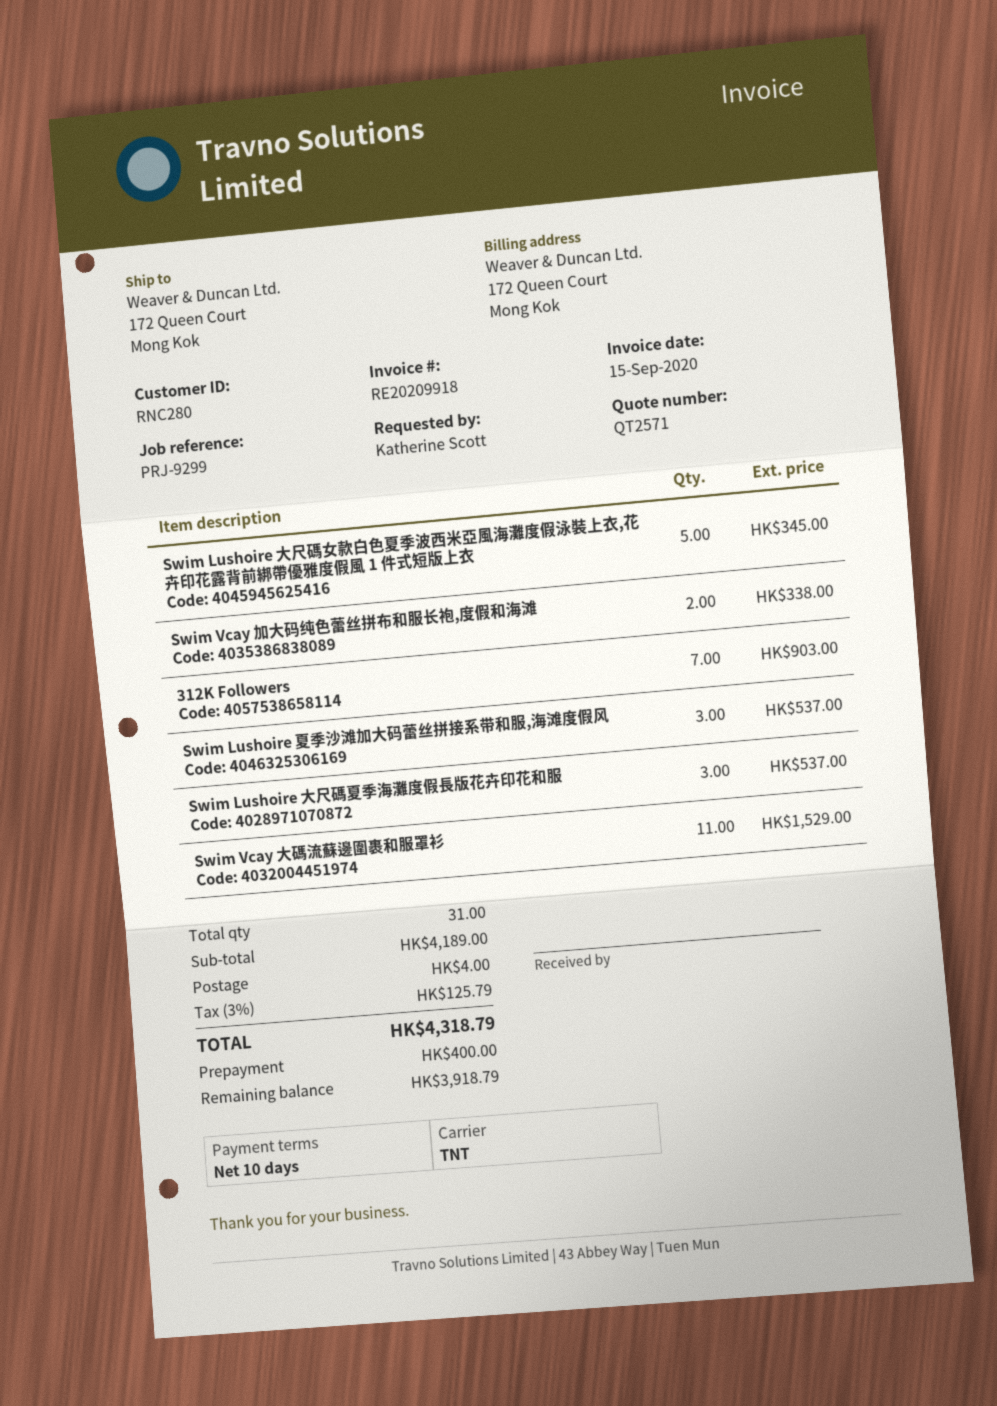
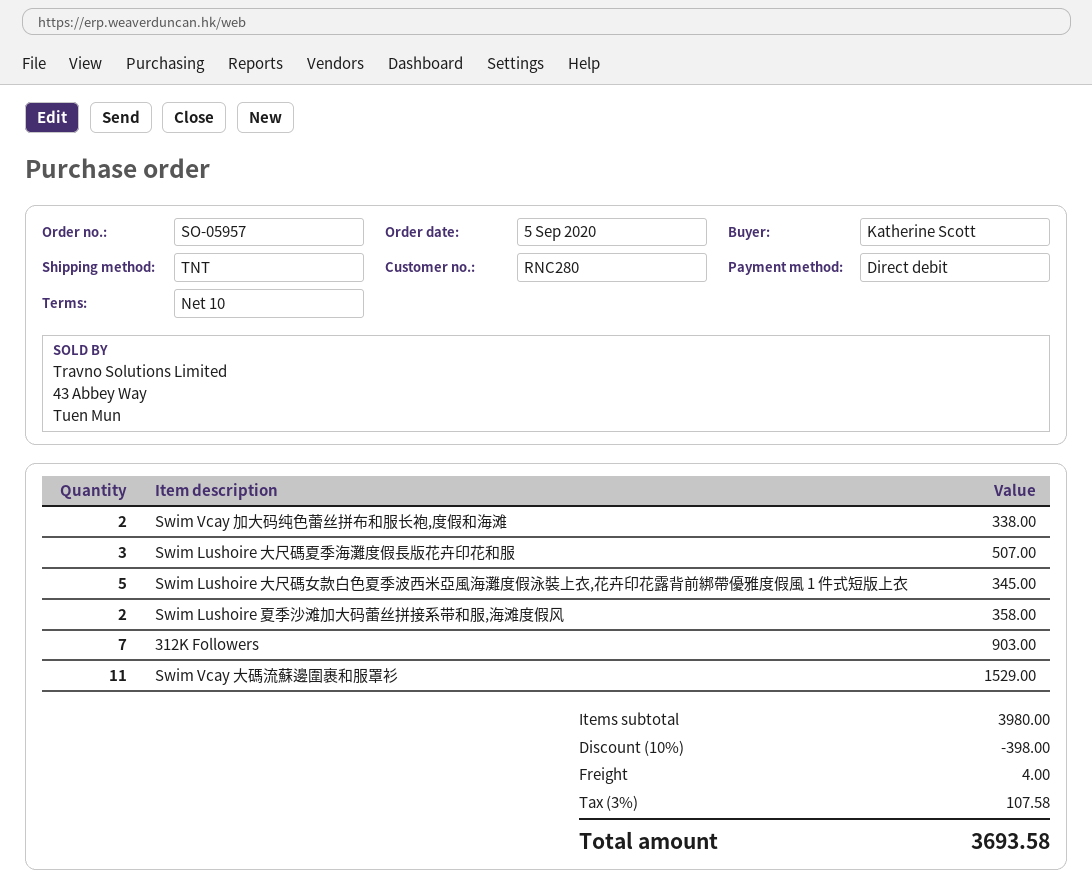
Swim Lushoire 夏季沙滩加大码蕾丝拼接系带和服,海滩度假风: 3 for 537.00 -> 2 for 358.00
Swim Lushoire 大尺碼夏季海灘度假長版花卉印花和服: 3 for 537.00 -> 3 for 507.00
subtotal: 4189.00 -> 3980.00
discount: none -> 10% = 398.00
tax: 3% = 125.79 -> 3% = 107.58
total: 4318.79 -> 3693.58

